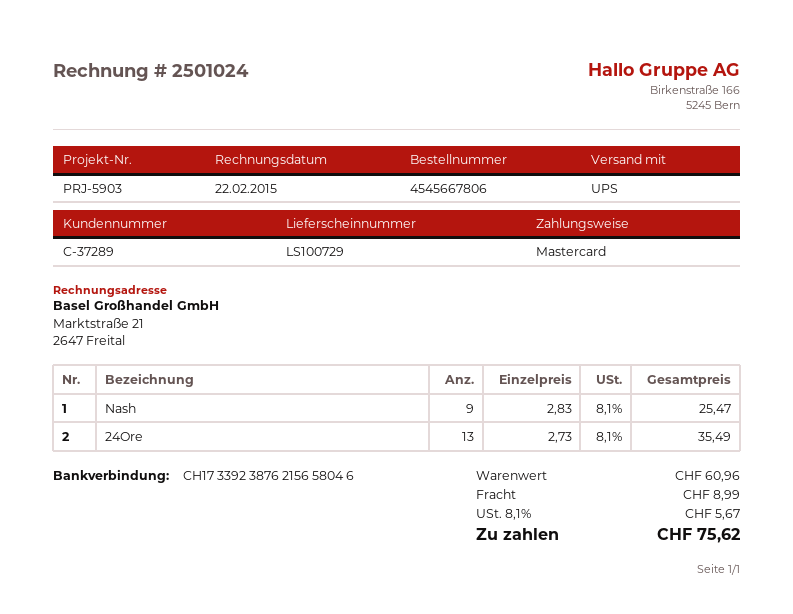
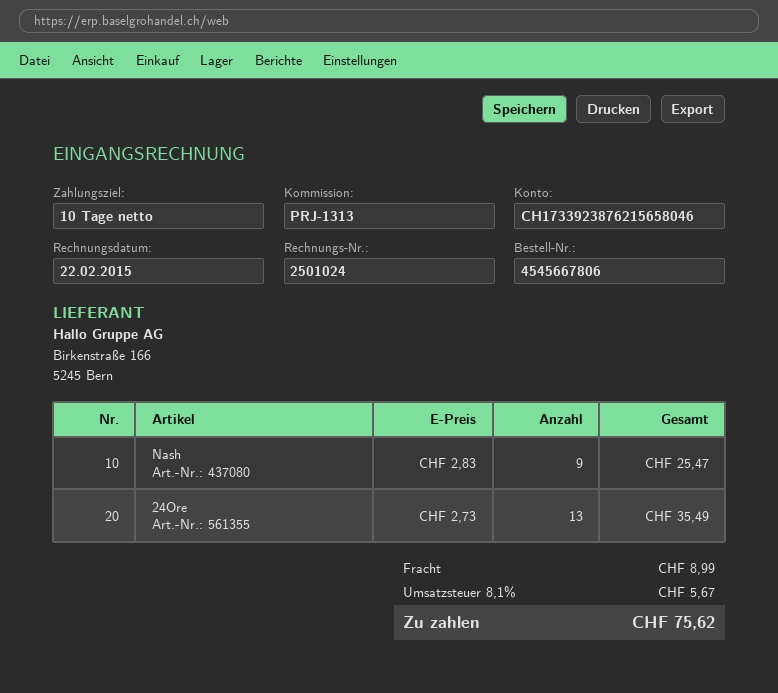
reference: PRJ-5903 -> PRJ-1313

